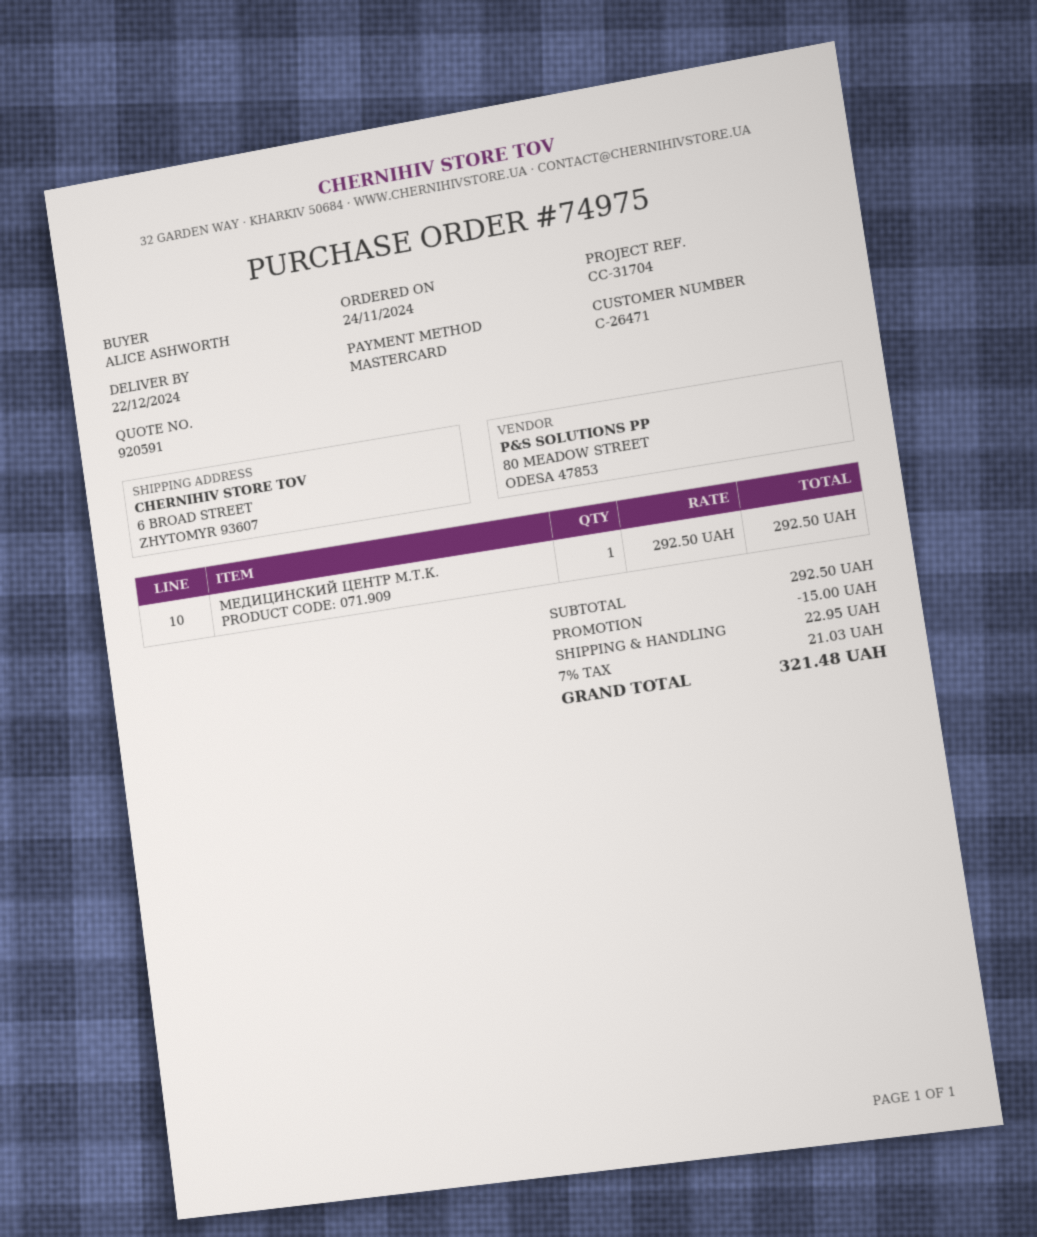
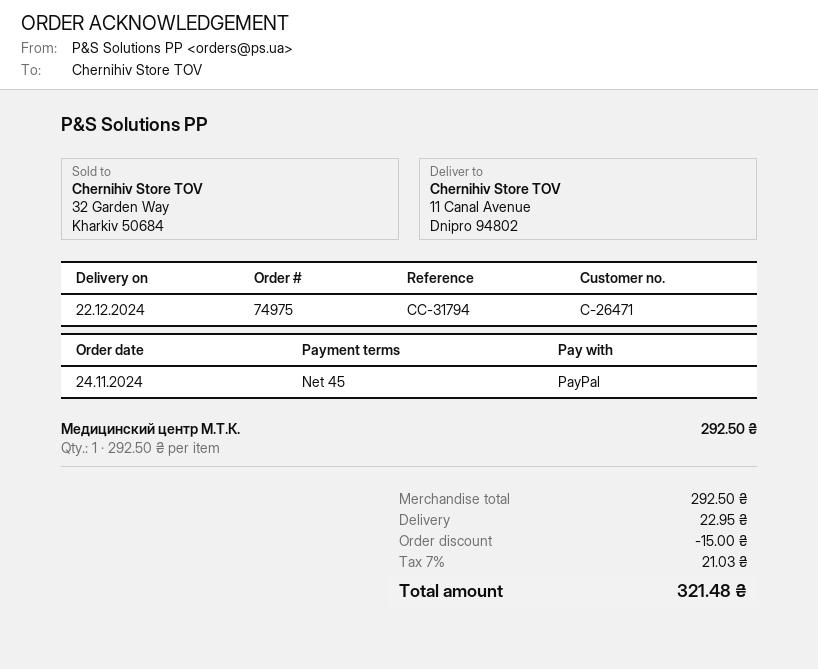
reference: CC-31704 -> CC-31794
payment method: Mastercard -> PayPal
ship to: 6 BROAD STREET, ZHYTOMYR 93607 -> 11 Canal Avenue, Dnipro 94802

